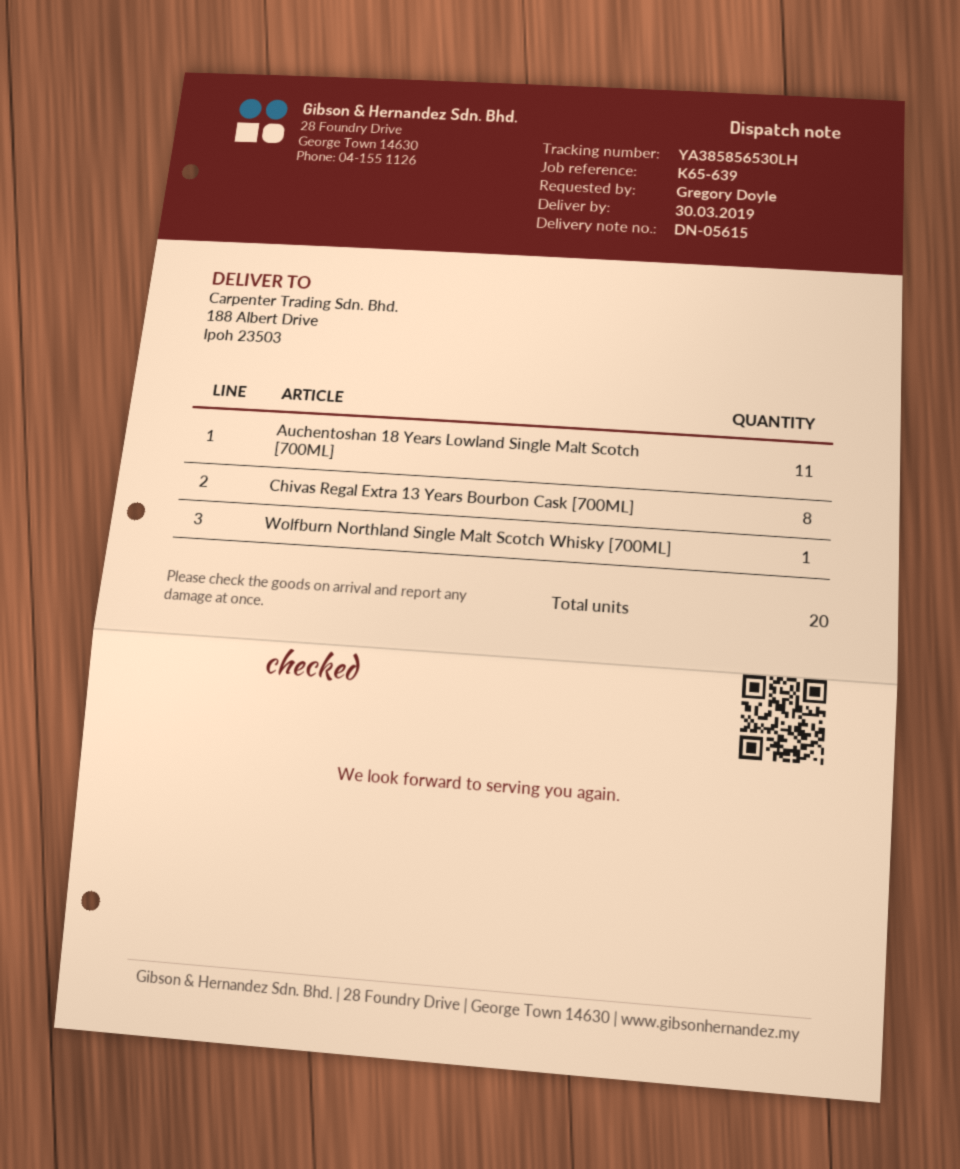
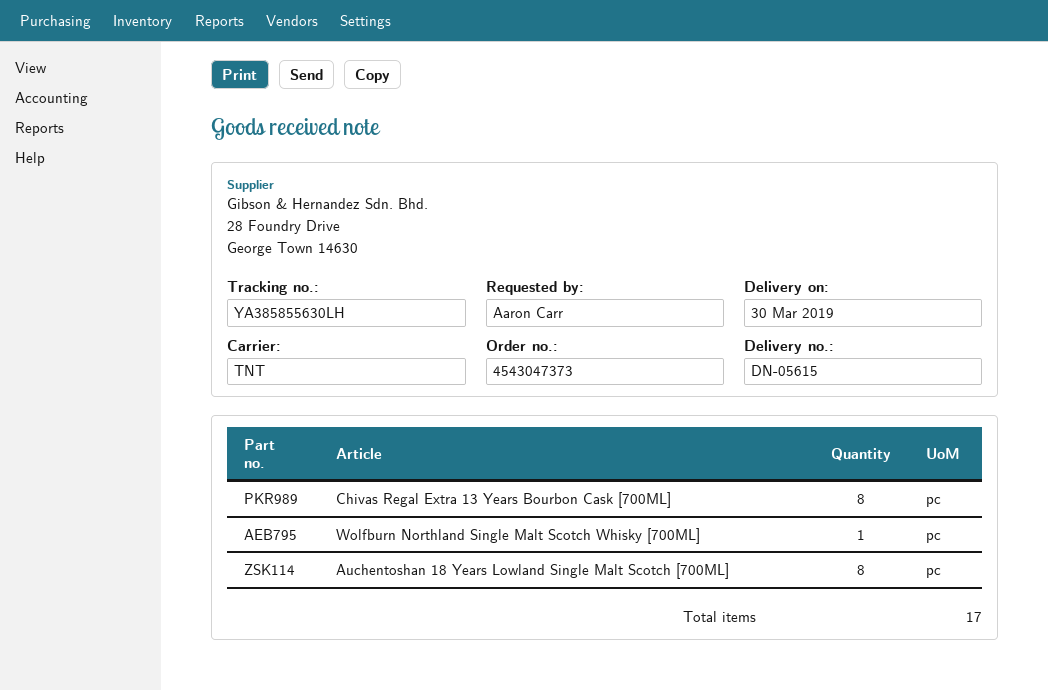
ordered by: Gregory Doyle -> Aaron Carr
tracking number: YA385856530LH -> YA385855630LH
Auchentoshan 18 Years Lowland Single Malt Scotch [700ML]: 11 -> 8
total quantity: 20 -> 17

